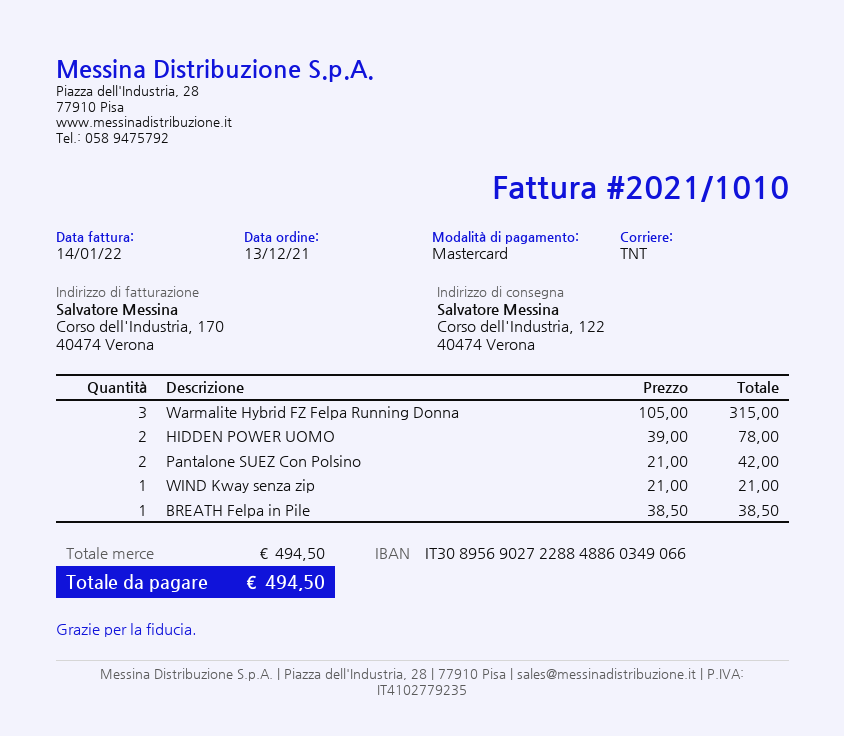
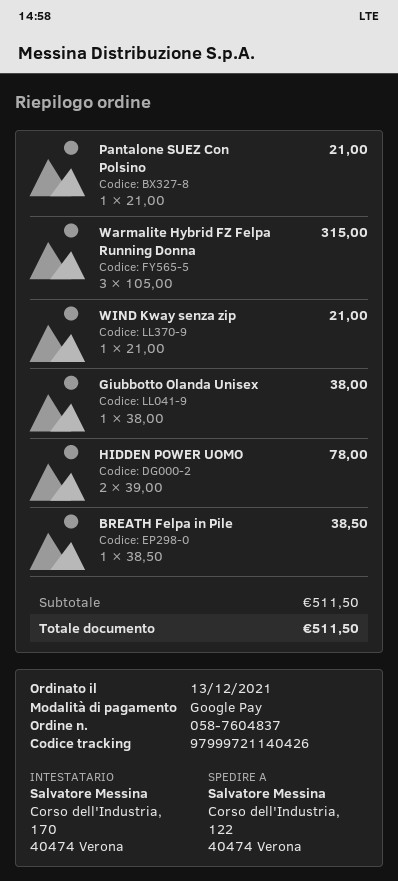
payment method: Mastercard -> Google Pay
Pantalone SUEZ Con Polsino: 2 x 21.00 = 42.00 -> 1 x 21.00 = 21.00
Giubbotto Olanda Unisex: none -> 1 x 38.00 = 38.00
subtotal: 494.50 -> 511.50
total: 494.50 -> 511.50

